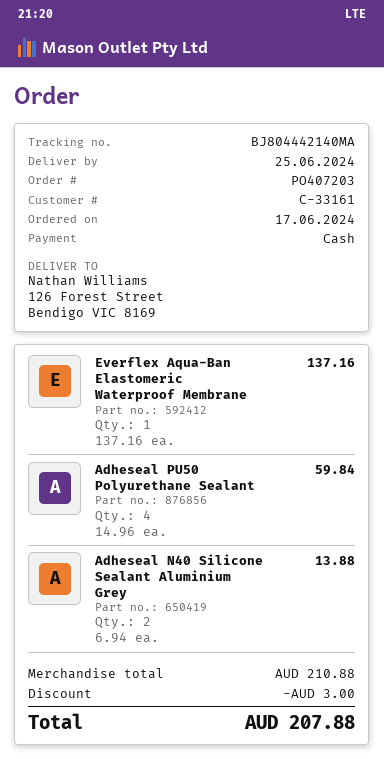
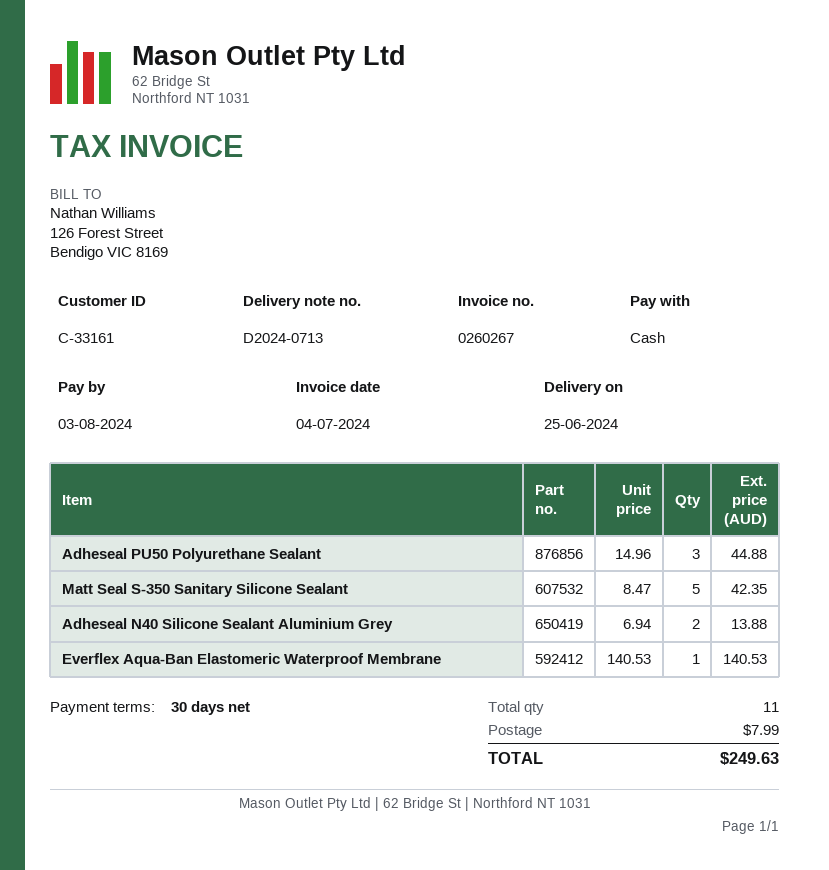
Everflex Aqua-Ban Elastomeric Waterproof Membrane: 1 x 137.16 = 137.16 -> 1 x 140.53 = 140.53
Adheseal PU50 Polyurethane Sealant: 4 x 14.96 = 59.84 -> 3 x 14.96 = 44.88
Matt Seal S-350 Sanitary Silicone Sealant: none -> 5 x 8.47 = 42.35
discount: 3.00 -> none
shipping: none -> 7.99
total: 207.88 -> 249.63

